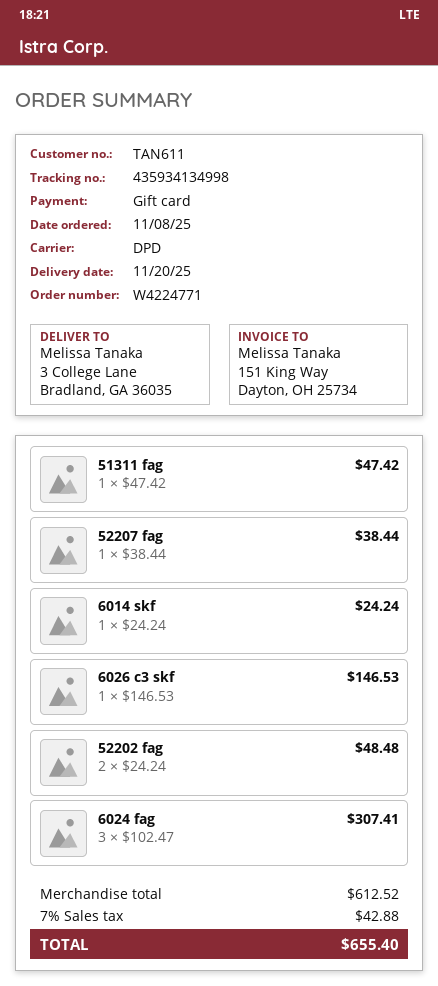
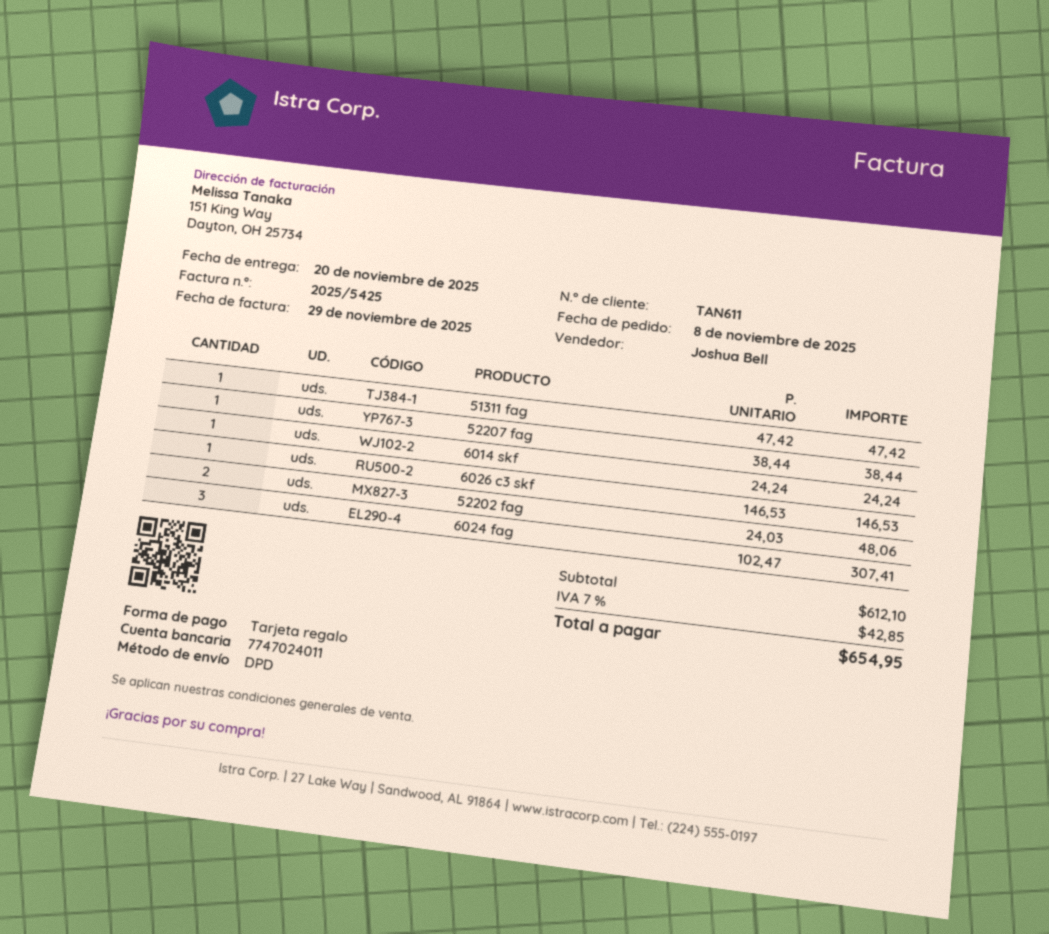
52202 fag: 2 x 24.24 = 48.48 -> 2 x 24.03 = 48.06
subtotal: 612.52 -> 612.10
tax: 7% = 42.88 -> 7% = 42.85
total: 655.40 -> 654.95

